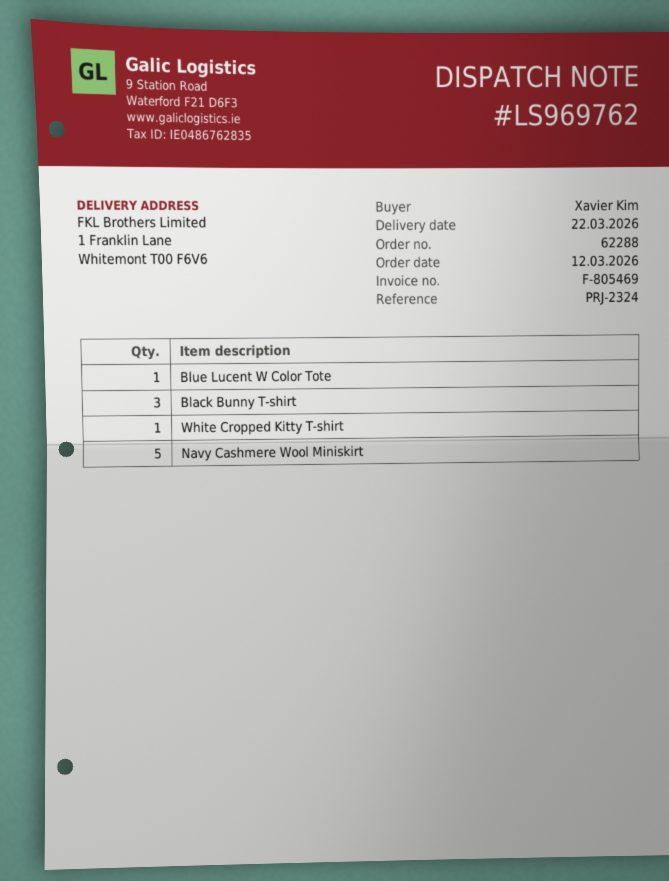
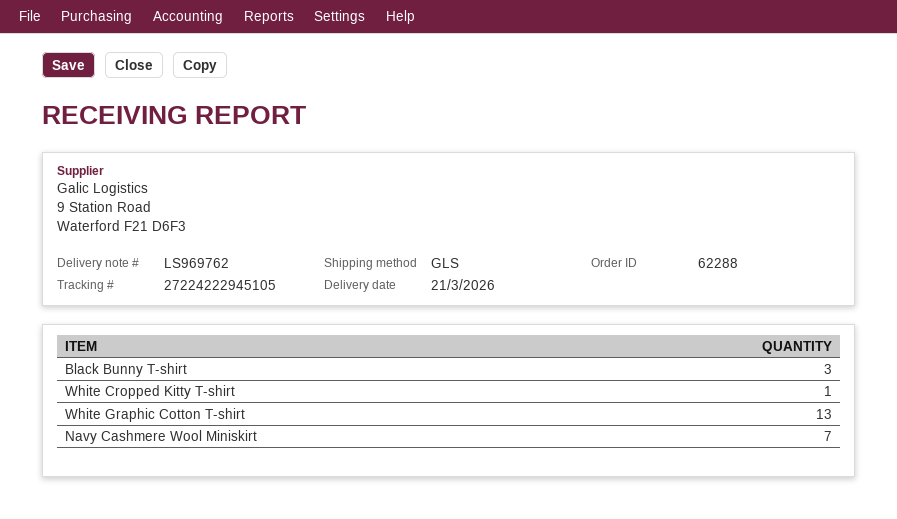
delivery date: 2026-03-22 -> 2026-03-21
Blue Lucent W Color Tote: 1 -> none
Navy Cashmere Wool Miniskirt: 5 -> 7
White Graphic Cotton T-shirt: none -> 13

